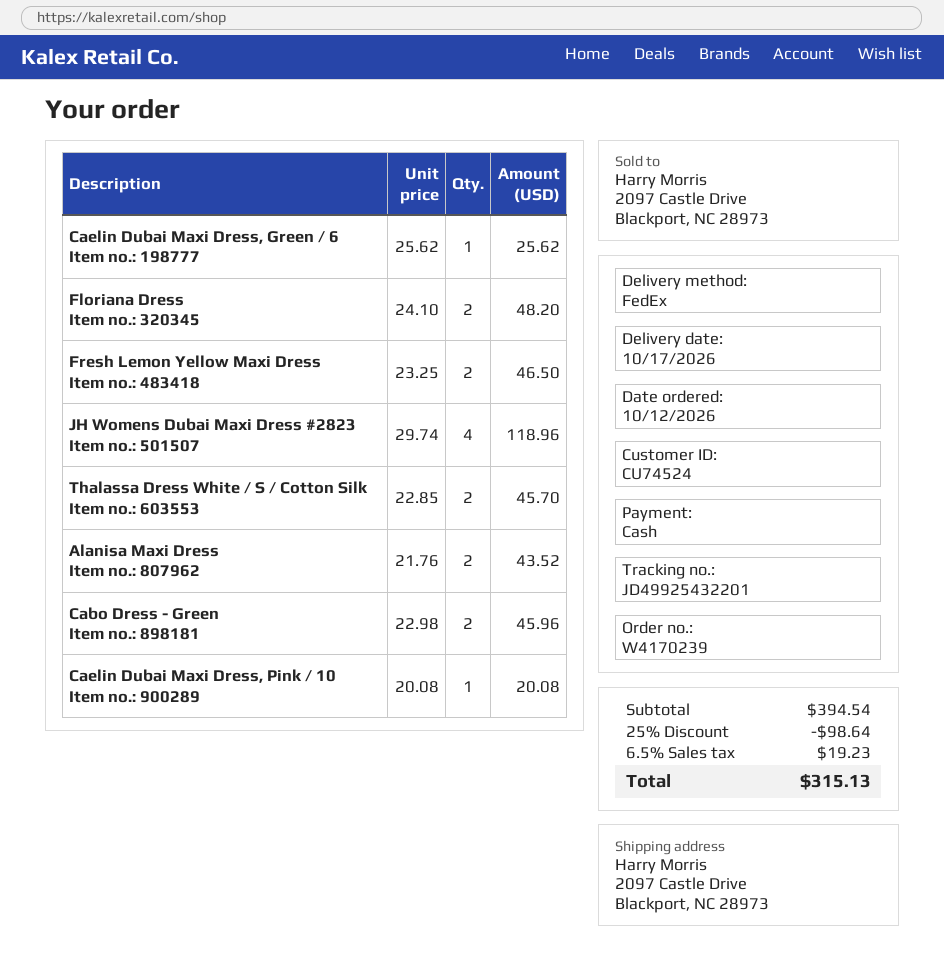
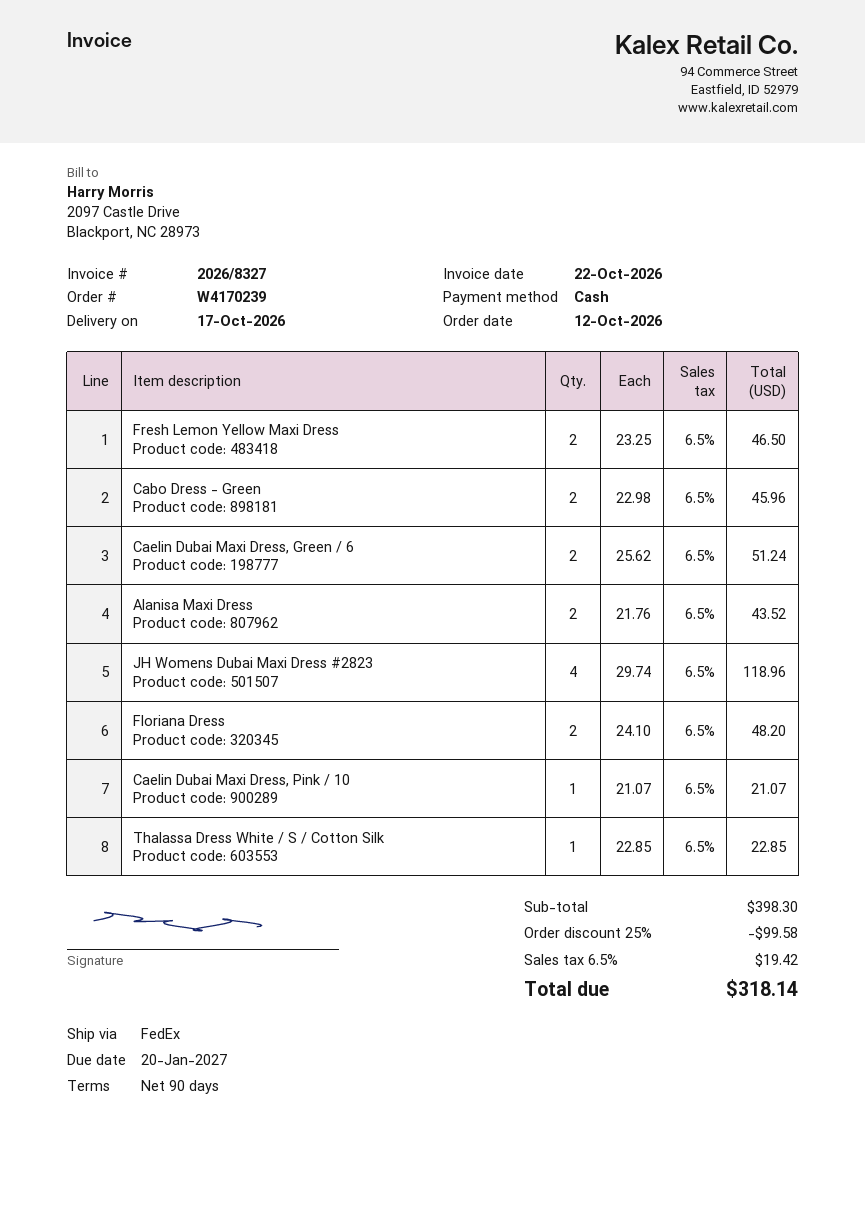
Caelin Dubai Maxi Dress, Green / 6: 1 x 25.62 = 25.62 -> 2 x 25.62 = 51.24
Thalassa Dress White / S / Cotton Silk: 2 x 22.85 = 45.70 -> 1 x 22.85 = 22.85
Caelin Dubai Maxi Dress, Pink / 10: 1 x 20.08 = 20.08 -> 1 x 21.07 = 21.07
subtotal: 394.54 -> 398.30
discount: 25% = 98.64 -> 25% = 99.58
tax: 6.5% = 19.23 -> 6.5% = 19.42
total: 315.13 -> 318.14

